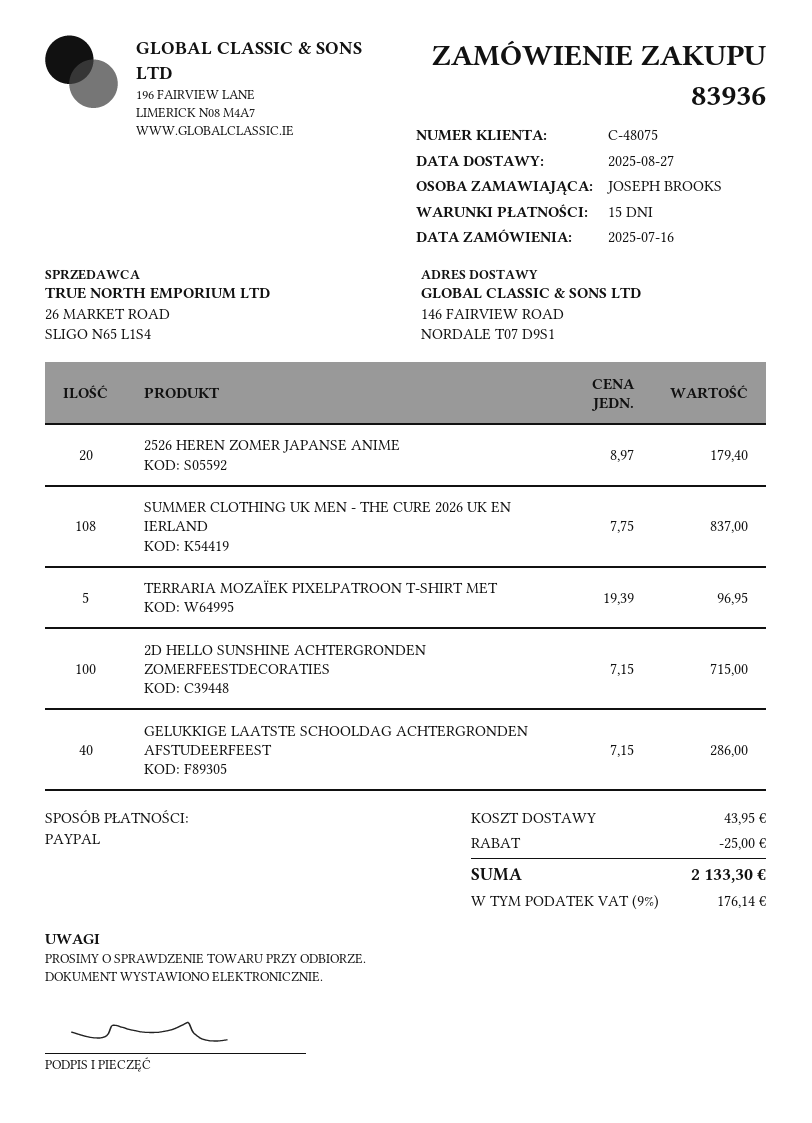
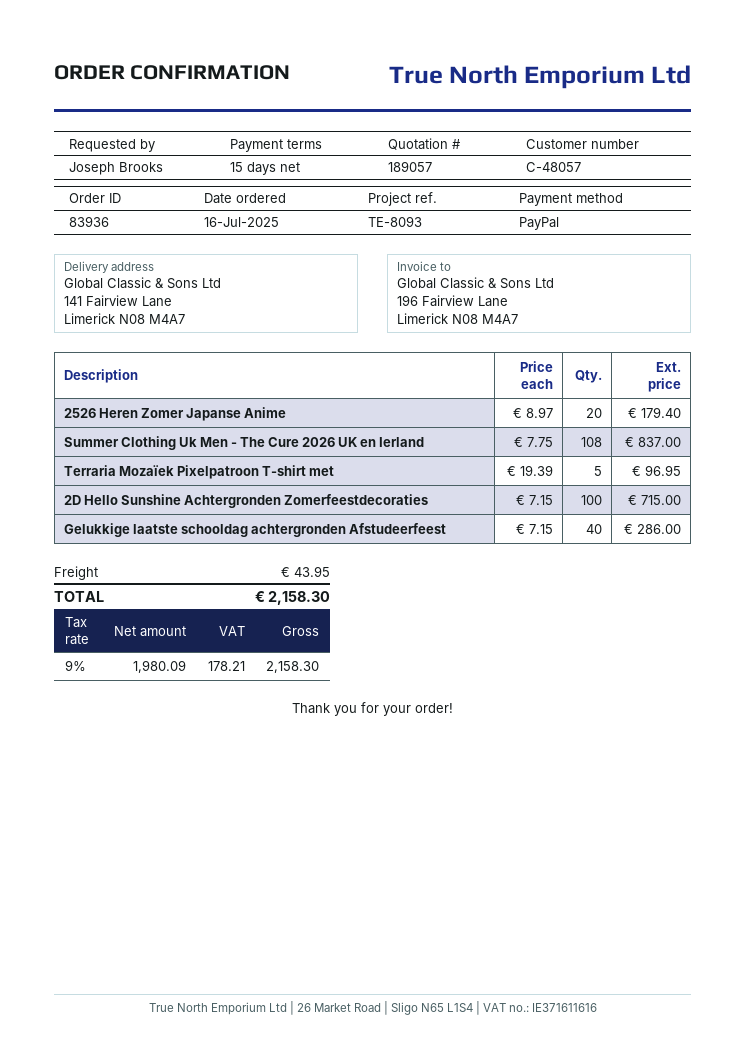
customer number: C-48075 -> C-48057
ship to: 146 FAIRVIEW ROAD, NORDALE T07 D9S1 -> 141 Fairview Lane, Limerick N08 M4A7
discount: 25.00 -> none
tax: 9% = 176.14 -> 9% = 178.21
total: 2133.30 -> 2158.30

